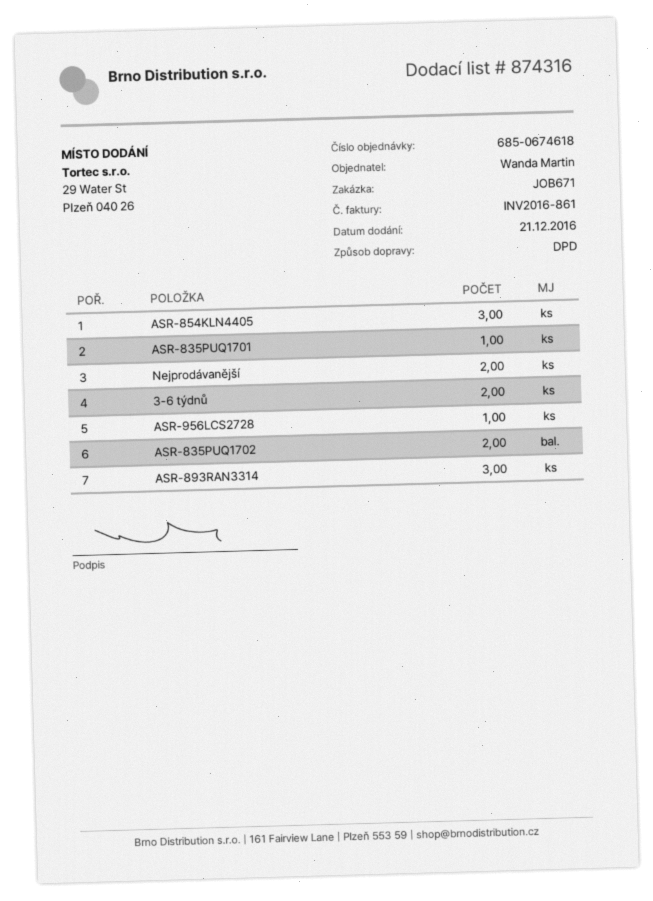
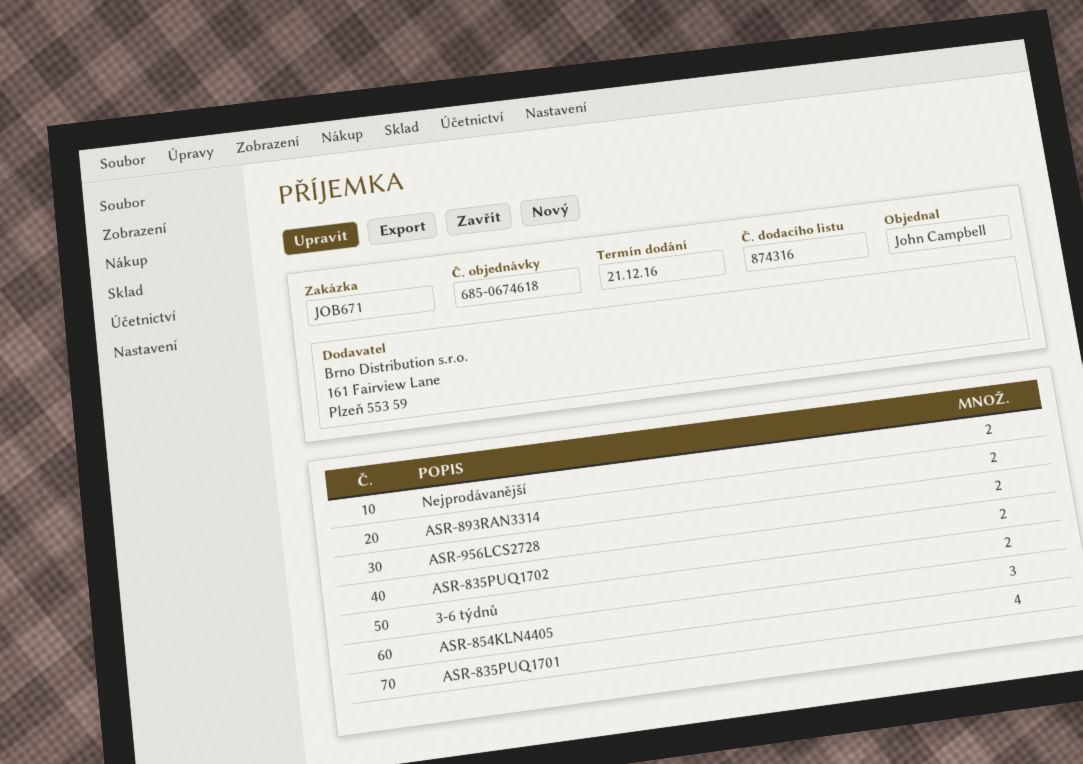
ordered by: Wanda Martin -> John Campbell
ASR-835PUQ1701: 1 -> 4
ASR-956LCS2728: 1 -> 2
ASR-893RAN3314: 3 -> 2

